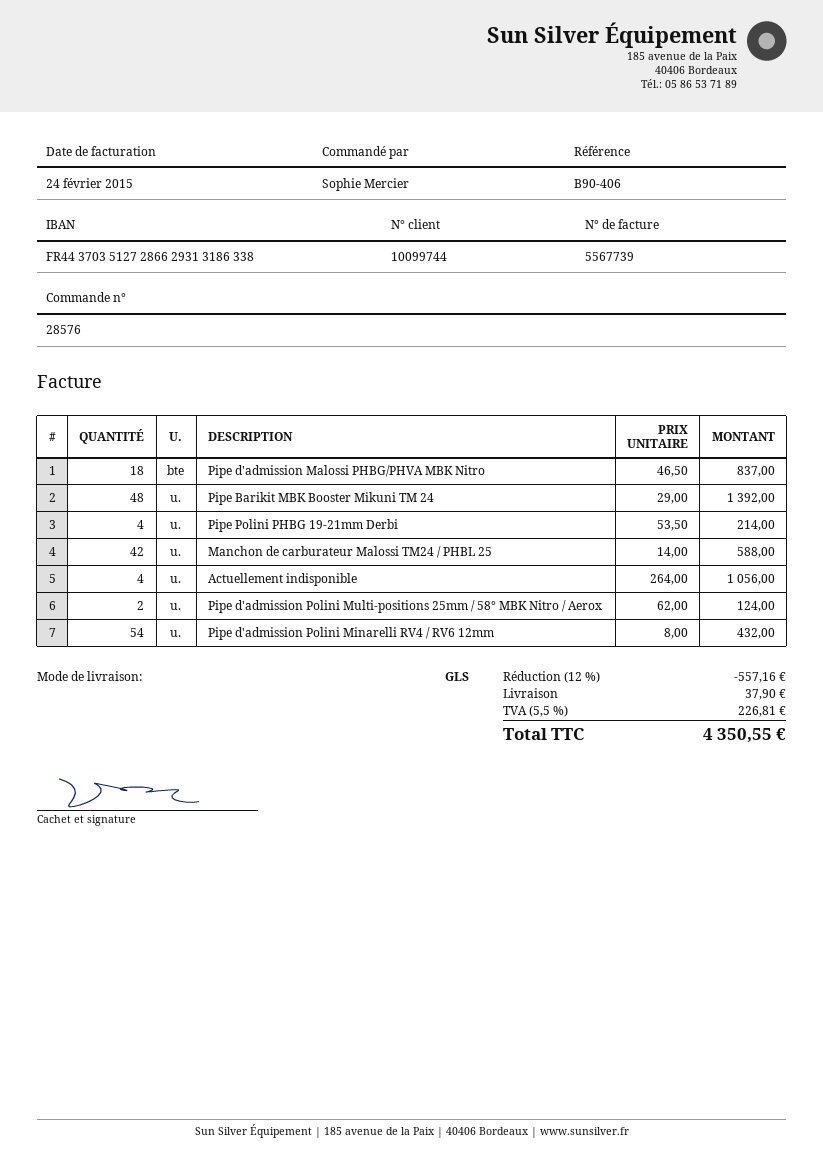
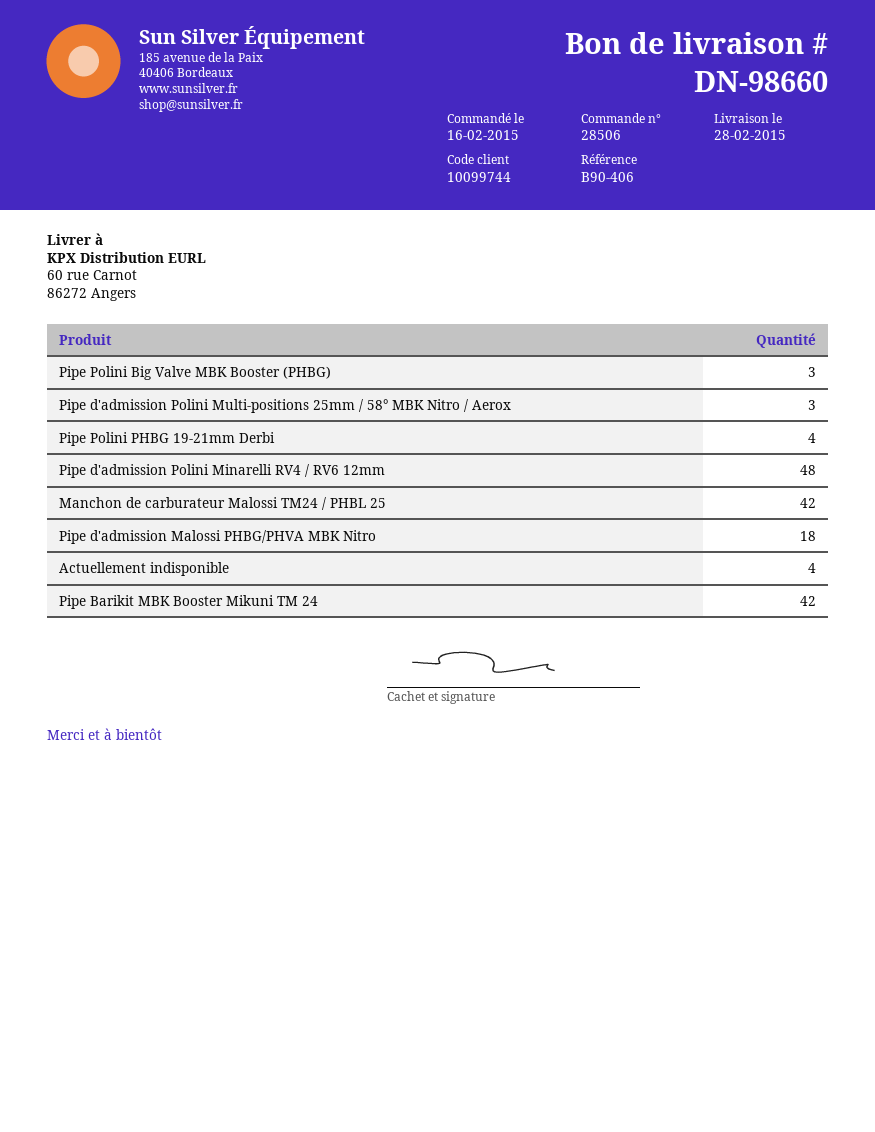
order number: 28576 -> 28506
Pipe Barikit MBK Booster Mikuni TM 24: 48 -> 42
Pipe d'admission Polini Multi-positions 25mm / 58° MBK Nitro / Aerox: 2 -> 3
Pipe d'admission Polini Minarelli RV4 / RV6 12mm: 54 -> 48
Pipe Polini Big Valve MBK Booster (PHBG): none -> 3

